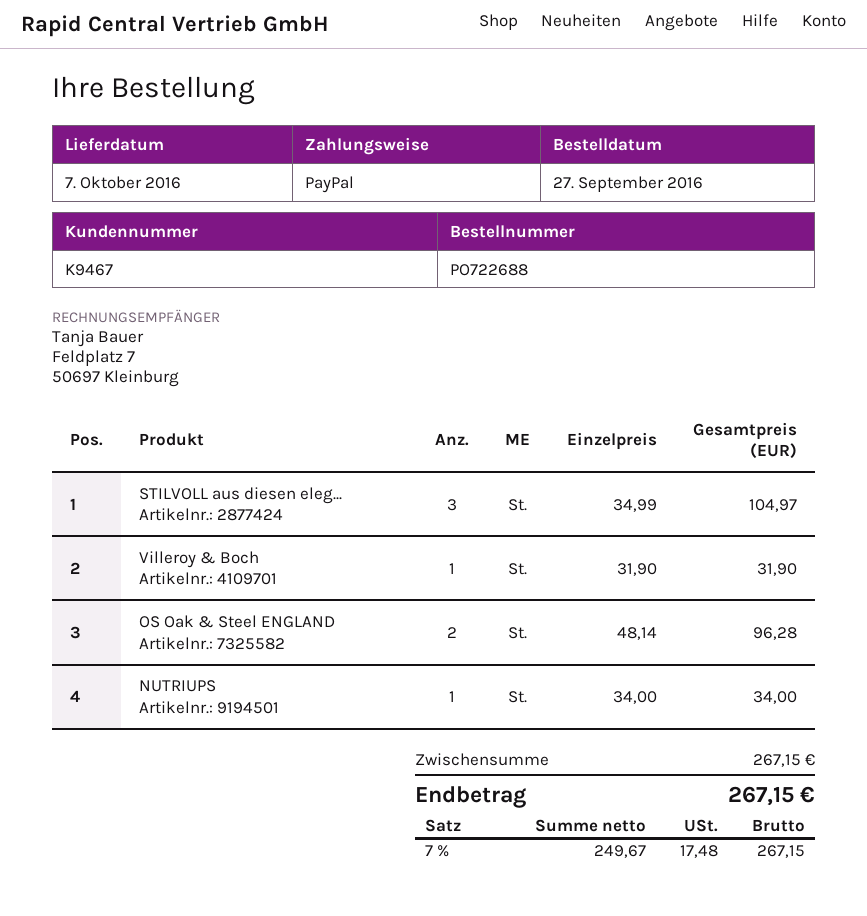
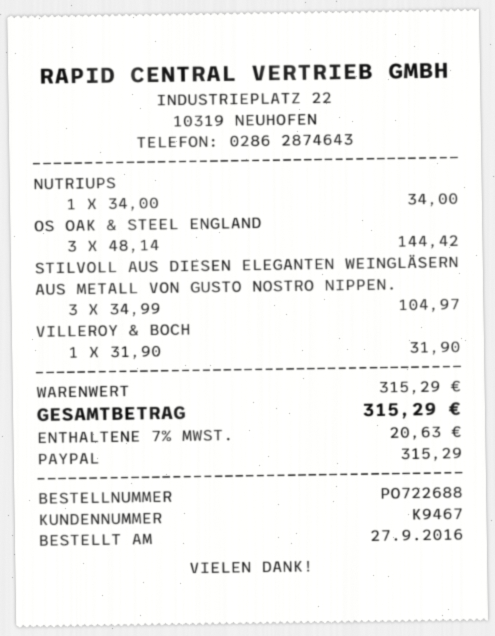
OS Oak & Steel ENGLAND: 2 x 48.14 = 96.28 -> 3 x 48.14 = 144.42
subtotal: 267.15 -> 315.29
tax: 7% = 17.48 -> 7% = 20.63
total: 267.15 -> 315.29

